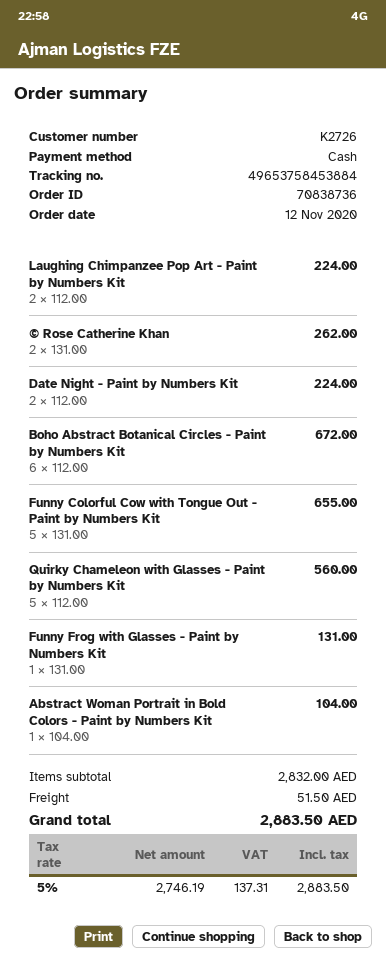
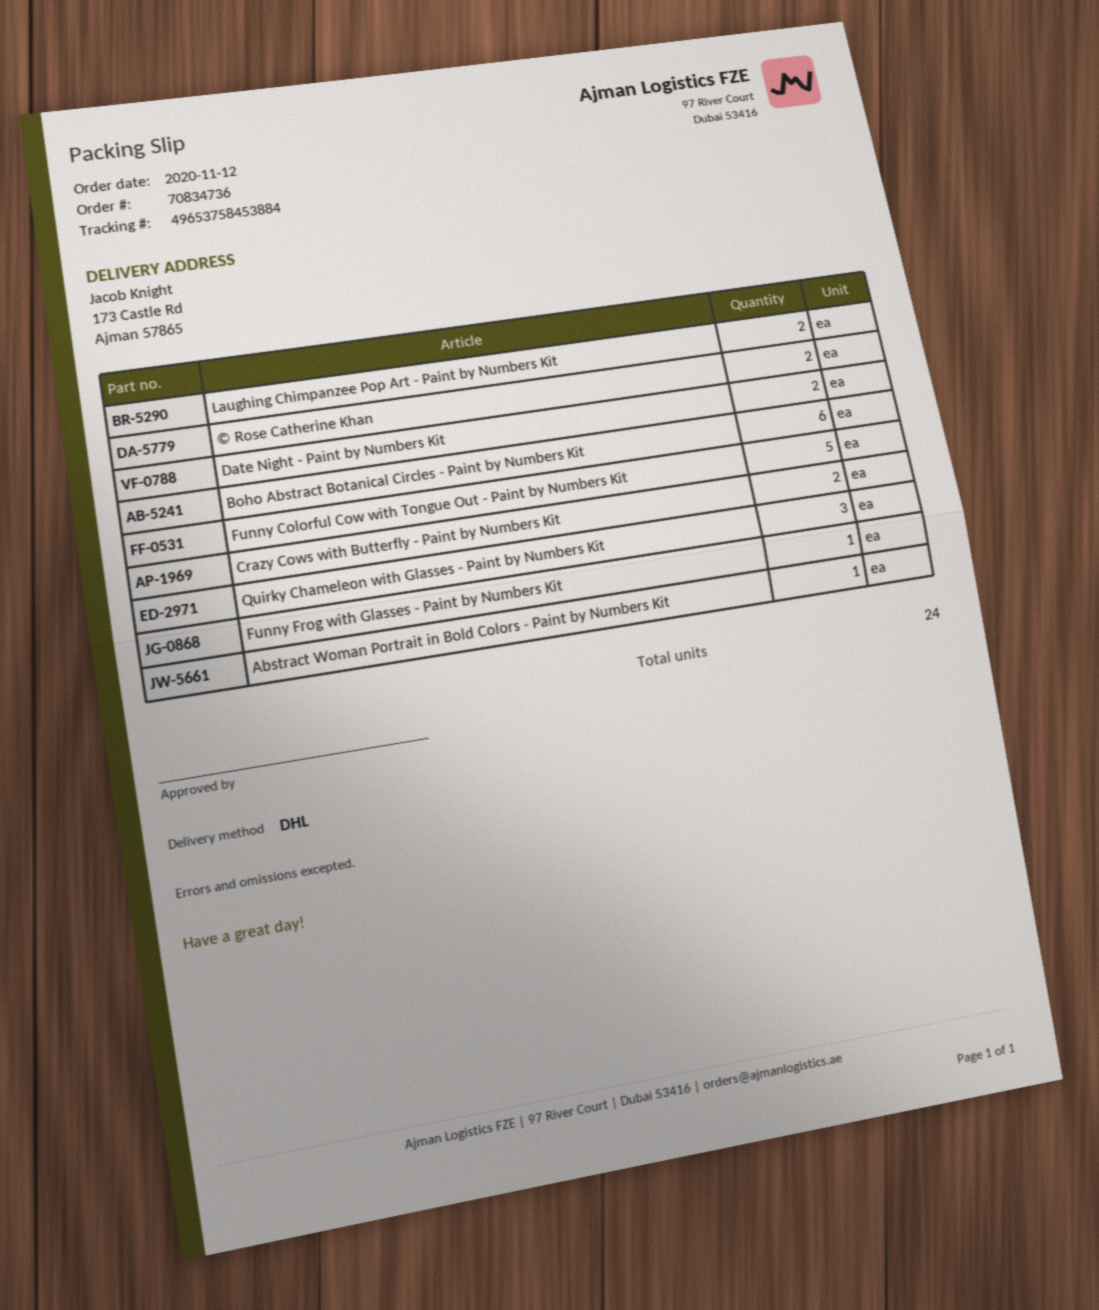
order number: 70838736 -> 70834736
Quirky Chameleon with Glasses - Paint by Numbers Kit: 5 -> 3
Crazy Cows with Butterfly - Paint by Numbers Kit: none -> 2

